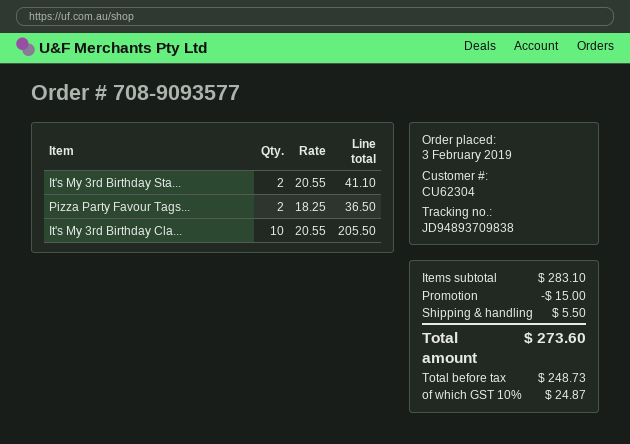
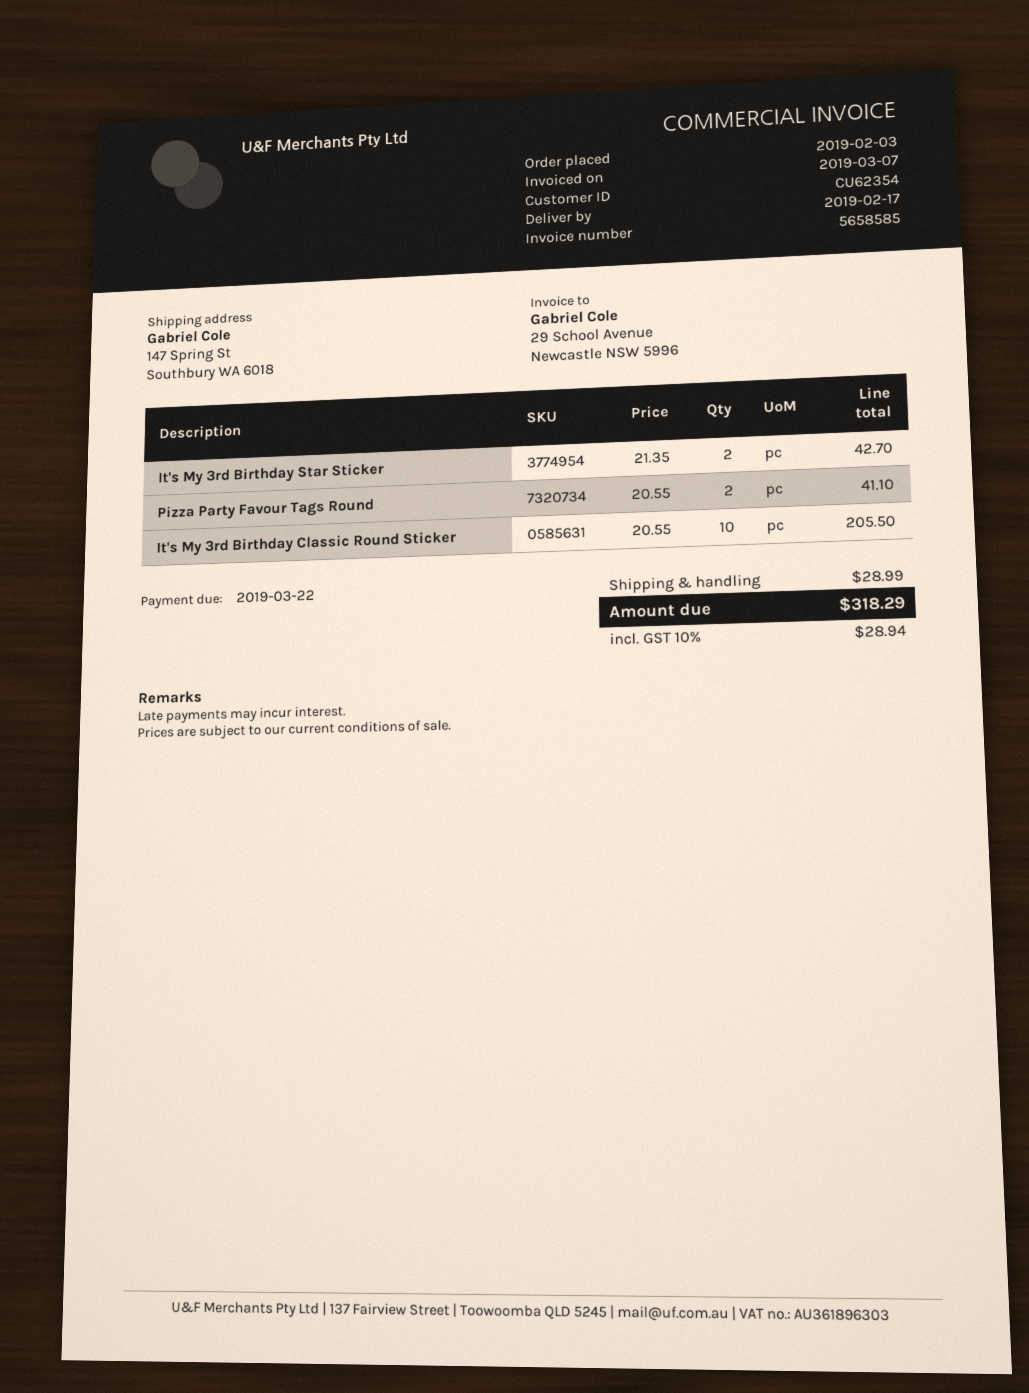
customer number: CU62304 -> CU62354
It's My 3rd Birthday Sta...: 2 x 20.55 = 41.10 -> 2 x 21.35 = 42.70
Pizza Party Favour Tags...: 2 x 18.25 = 36.50 -> 2 x 20.55 = 41.10
discount: 15.00 -> none
shipping: 5.50 -> 28.99
tax: 10% = 24.87 -> 10% = 28.94
total: 273.60 -> 318.29

